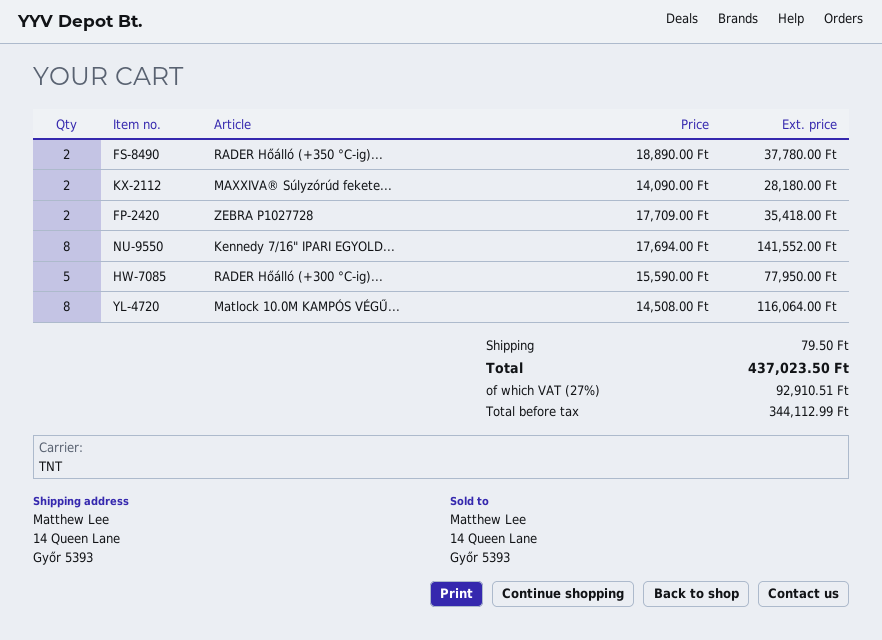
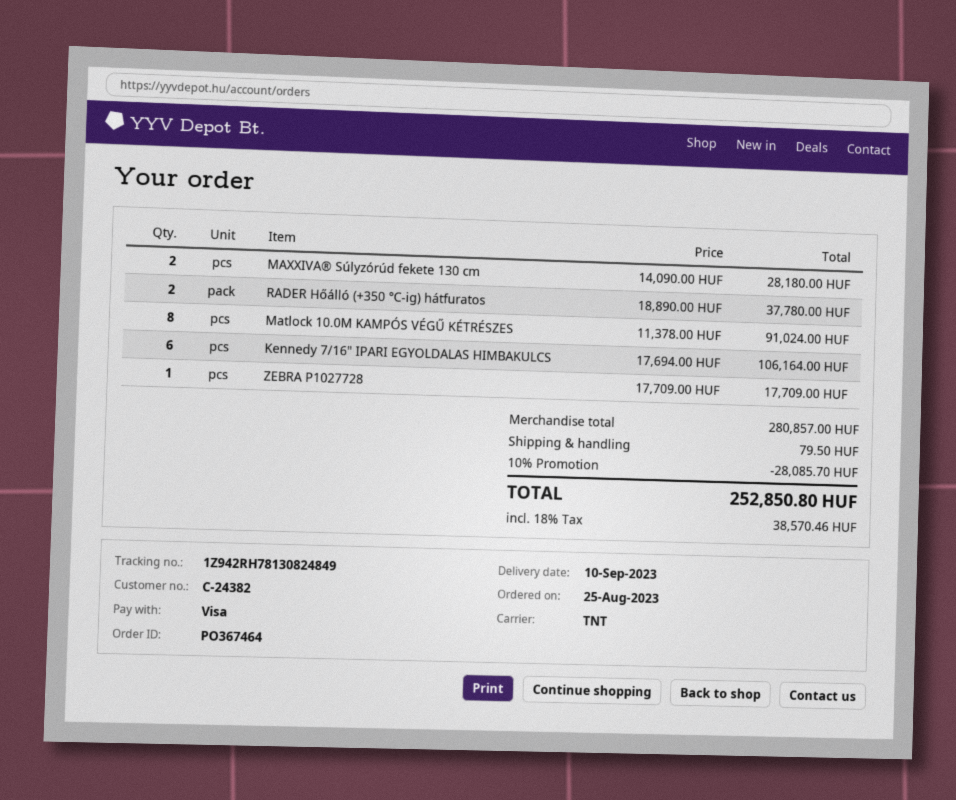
ZEBRA P1027728: 2 x 17709.00 = 35418.00 -> 1 x 17709.00 = 17709.00
Kennedy 7/16" IPARI EGYOLD...: 8 x 17694.00 = 141552.00 -> 6 x 17694.00 = 106164.00
RADER Hőálló (+300 °C-ig)...: 5 x 15590.00 = 77950.00 -> none
Matlock 10.0M KAMPÓS VÉGŰ...: 8 x 14508.00 = 116064.00 -> 8 x 11378.00 = 91024.00
discount: none -> 10% = 28085.70
tax: 27% = 92910.51 -> 18% = 38570.46
total: 437023.50 -> 252850.80

